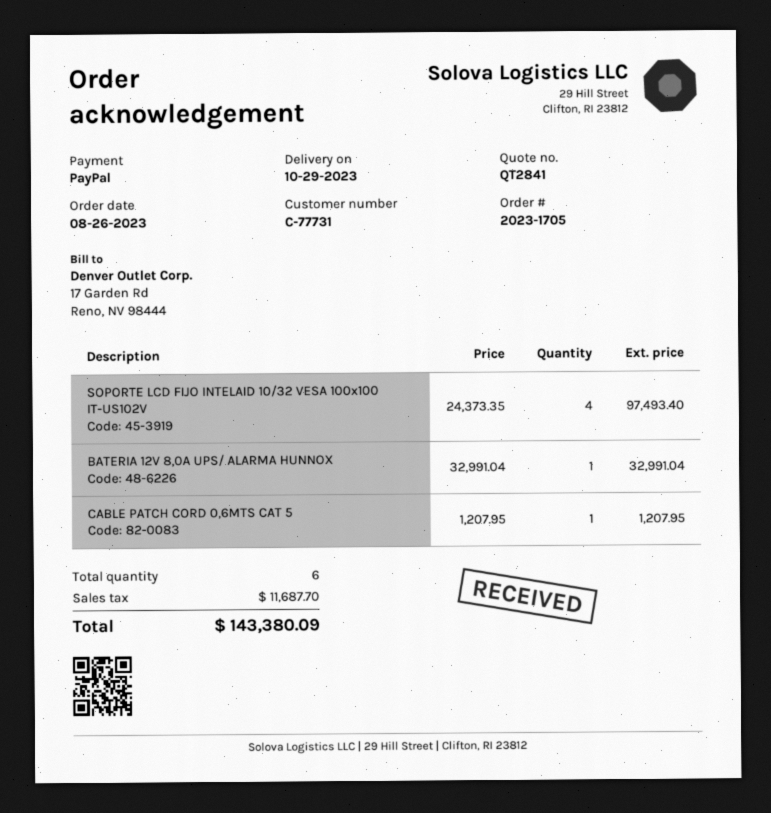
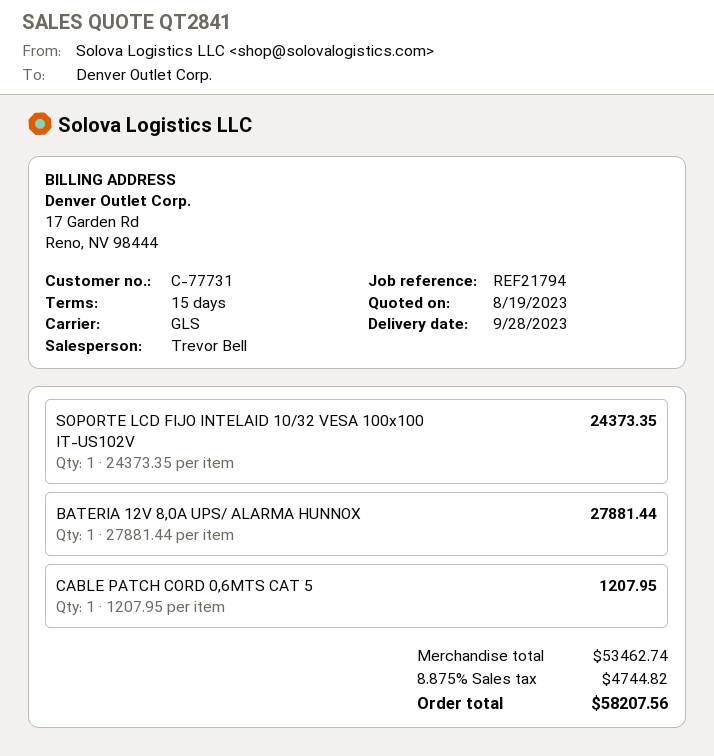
delivery date: 2023-10-29 -> 2023-09-28
SOPORTE LCD FIJO INTELAID 10/32 VESA 100x100 IT-US102V: 4 x 24373.35 = 97493.40 -> 1 x 24373.35 = 24373.35
BATERIA 12V 8,0A UPS/ ALARMA HUNNOX: 1 x 32991.04 = 32991.04 -> 1 x 27881.44 = 27881.44
tax: 11687.70 -> 4744.82
total: 143380.09 -> 58207.56

